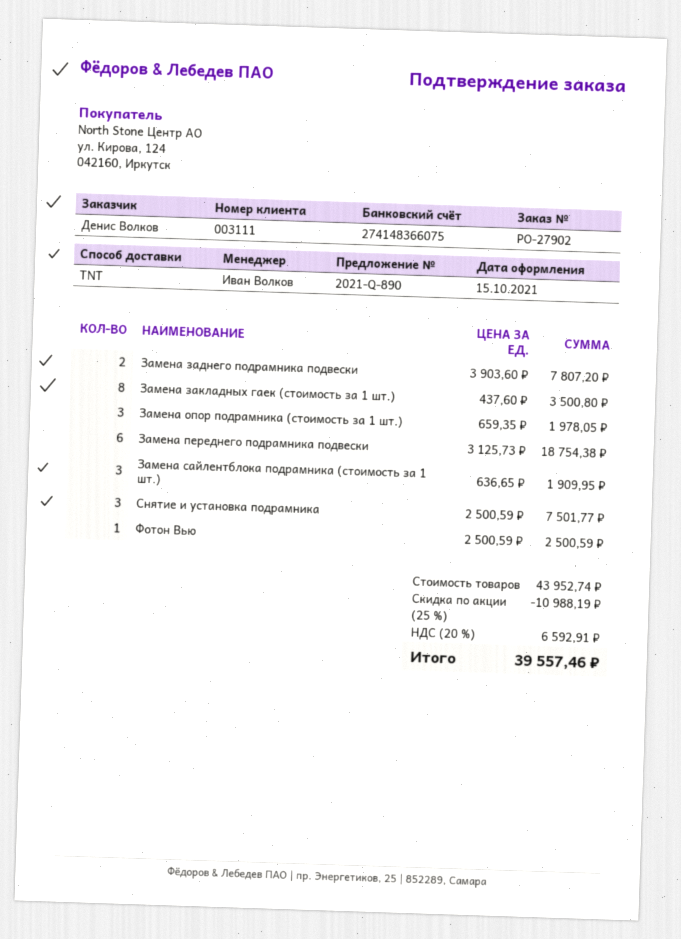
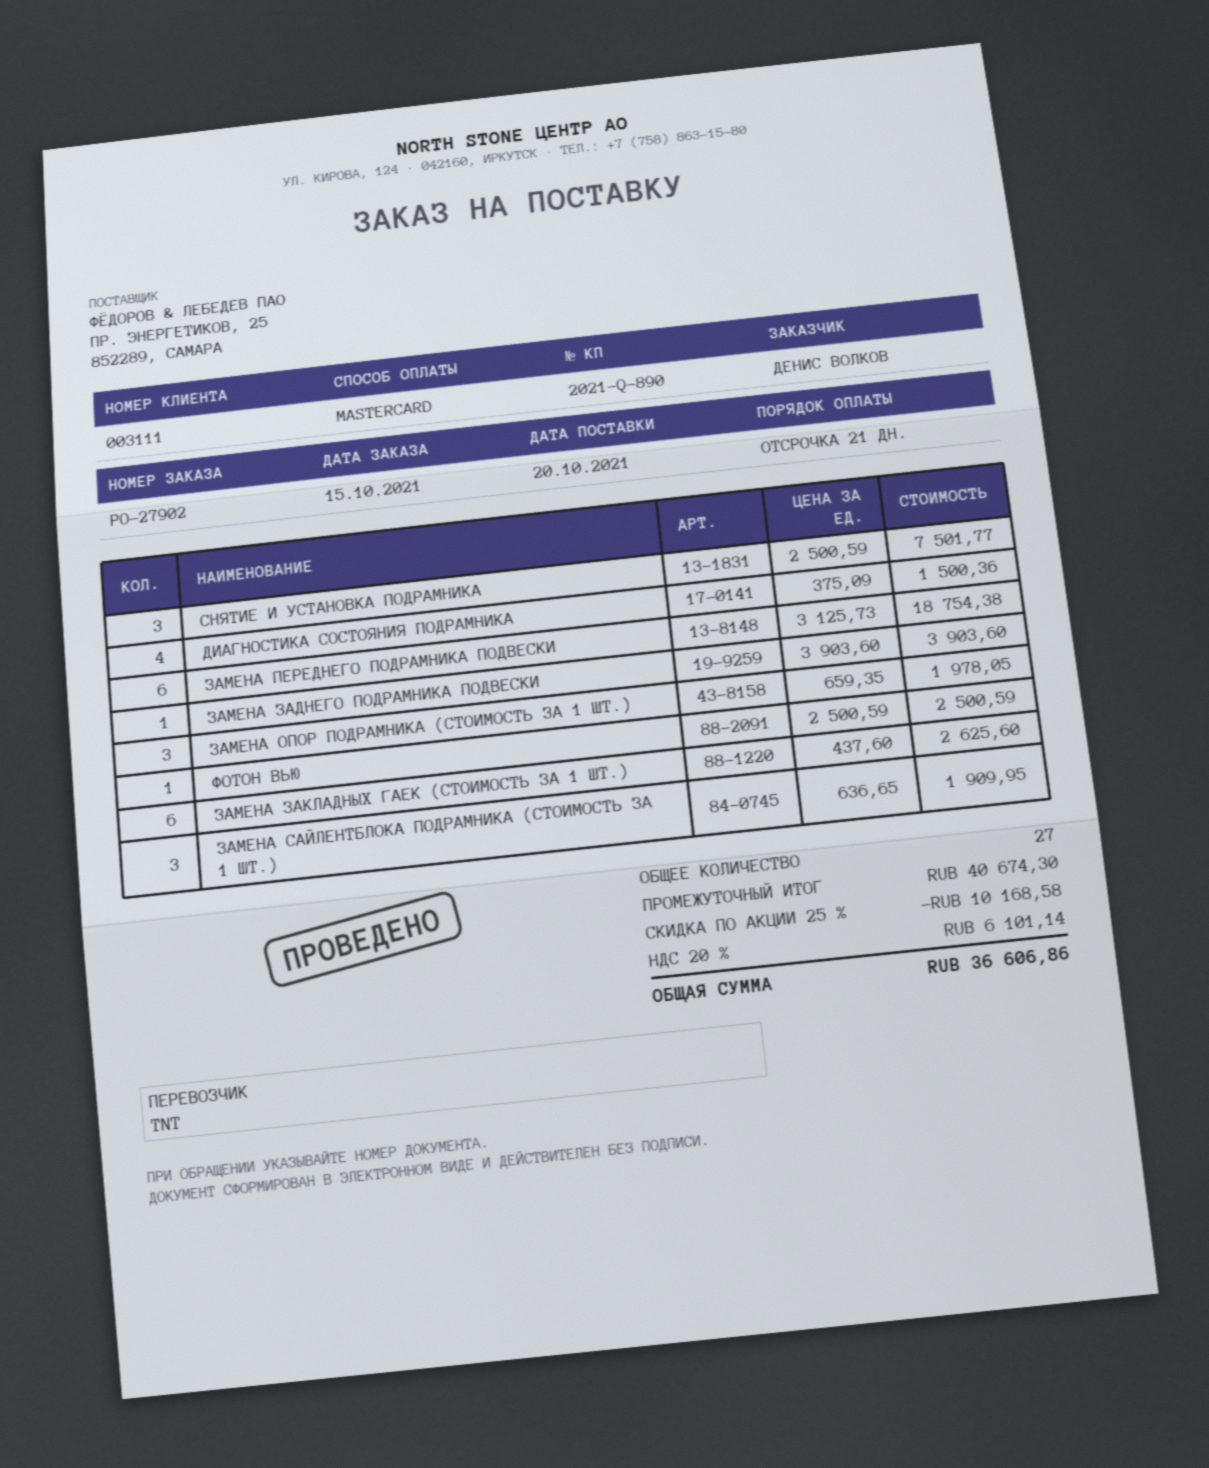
Замена заднего подрамника подвески: 2 x 3903.60 = 7807.20 -> 1 x 3903.60 = 3903.60
Замена закладных гаек (стоимость за 1 шт.): 8 x 437.60 = 3500.80 -> 6 x 437.60 = 2625.60
ДИАГНОСТИКА СОСТОЯНИЯ ПОДРАМНИКА: none -> 4 x 375.09 = 1500.36
subtotal: 43952.74 -> 40674.30
discount: 25% = 10988.19 -> 25% = 10168.58
tax: 20% = 6592.91 -> 20% = 6101.14
total: 39557.46 -> 36606.86

